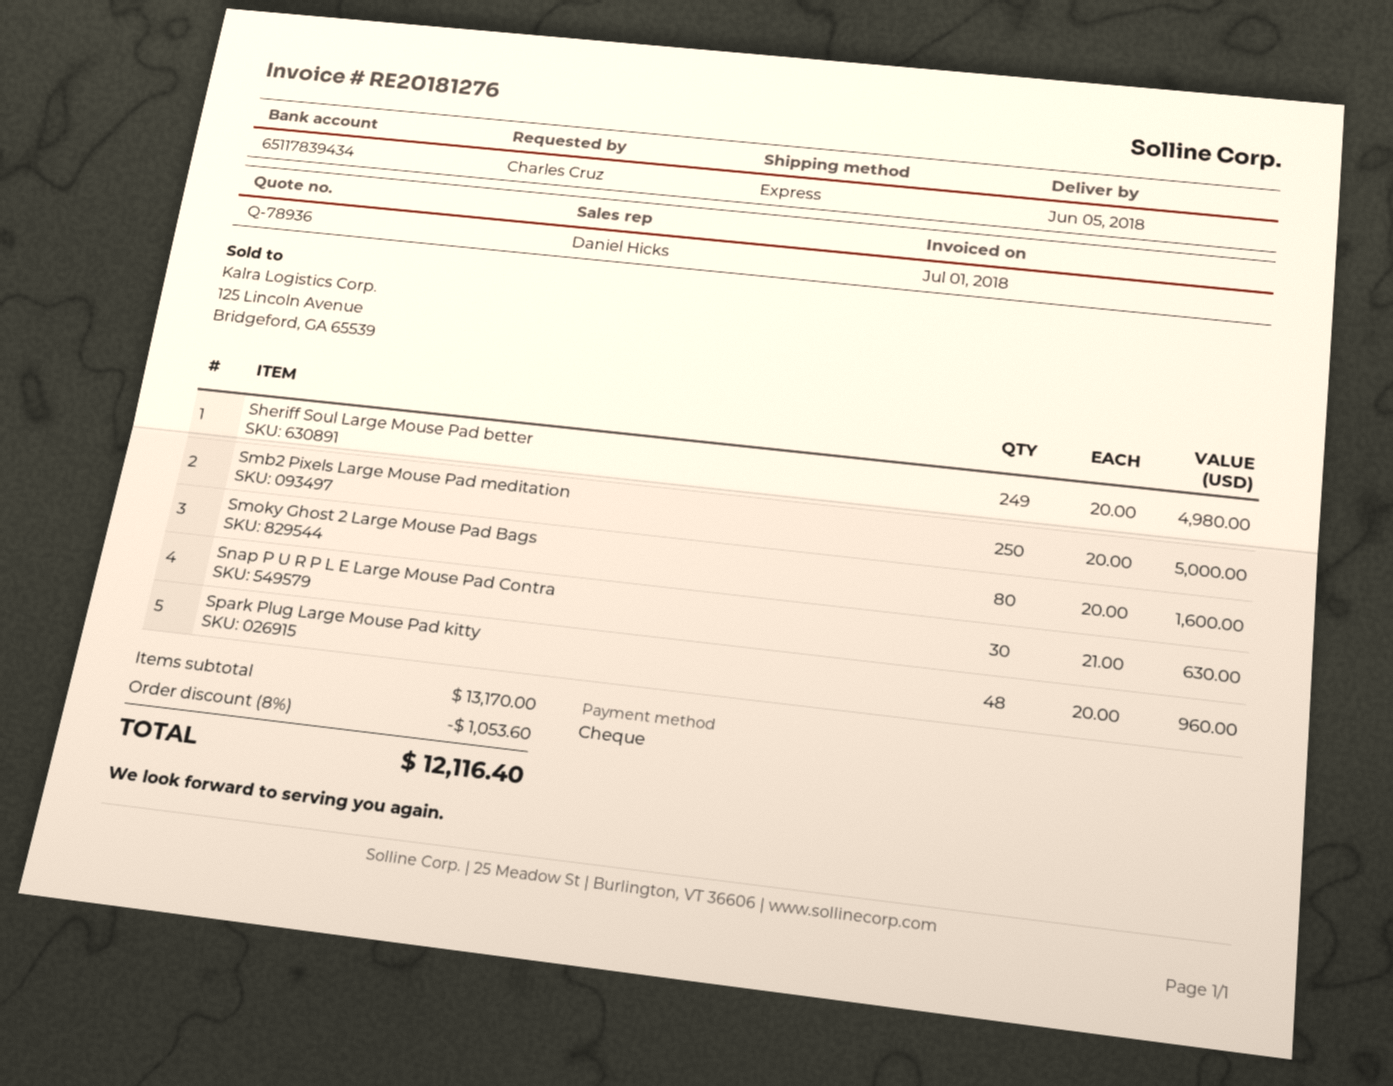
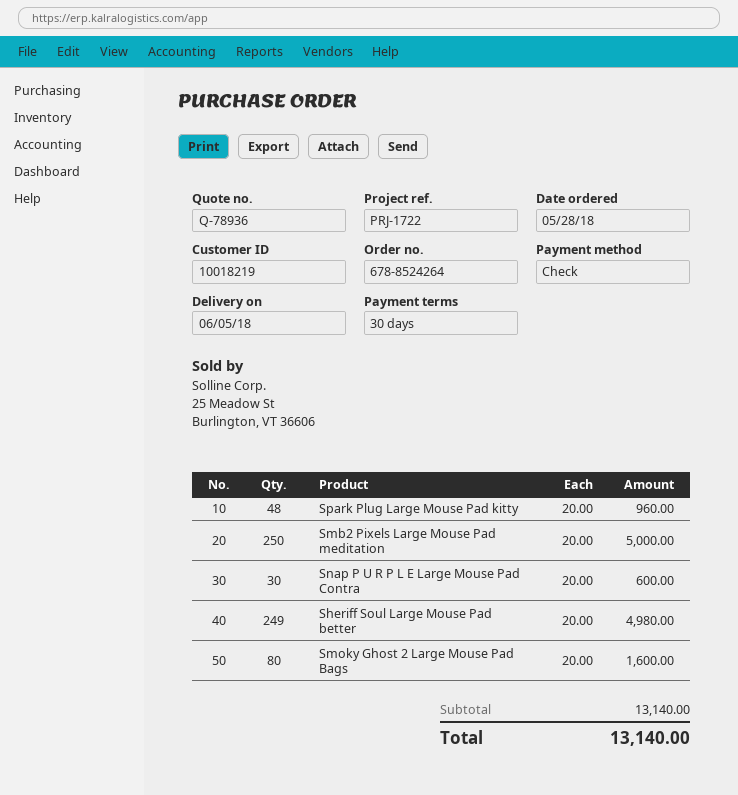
Snap P U R P L E Large Mouse Pad Contra: 30 x 21.00 = 630.00 -> 30 x 20.00 = 600.00
subtotal: 13170.00 -> 13140.00
discount: 8% = 1053.60 -> none
total: 12116.40 -> 13140.00

